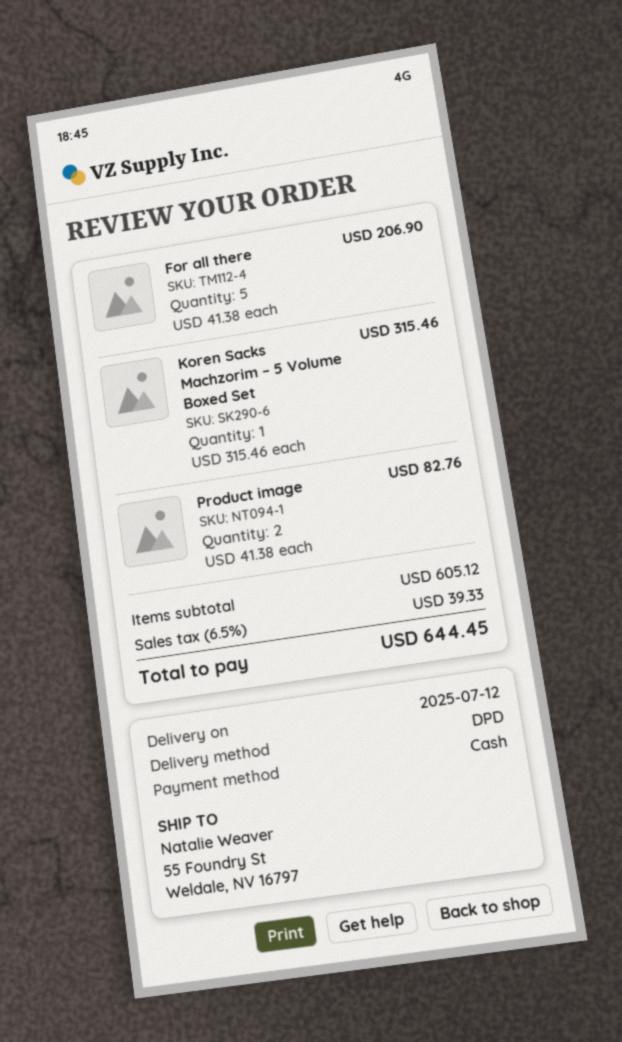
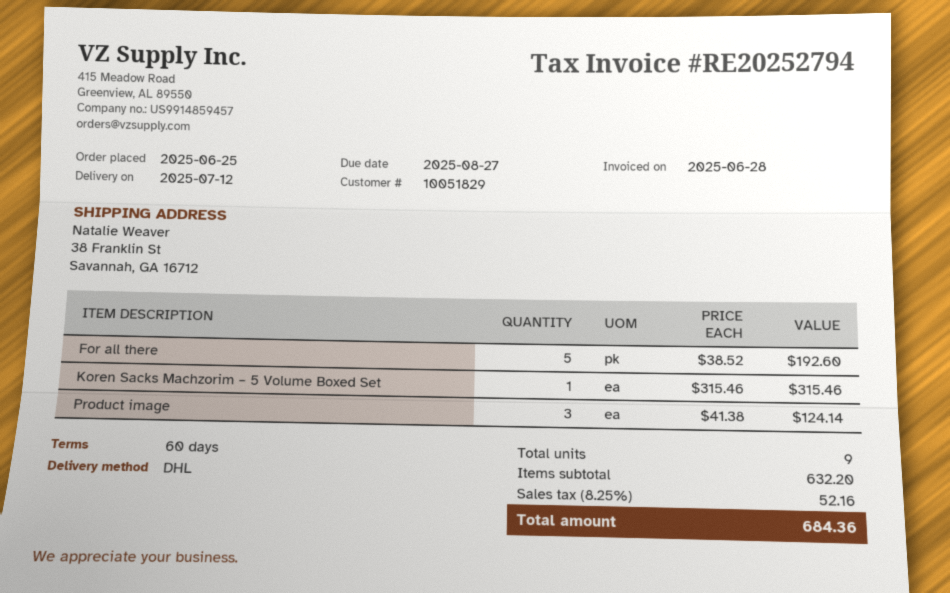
shipping method: DPD -> DHL
ship to: 55 Foundry St, Weldale, NV 16797 -> 38 Franklin St, Savannah, GA 16712
For all there: 5 x 41.38 = 206.90 -> 5 x 38.52 = 192.60
Product image: 2 x 41.38 = 82.76 -> 3 x 41.38 = 124.14
subtotal: 605.12 -> 632.20
tax: 6.5% = 39.33 -> 8.25% = 52.16
total: 644.45 -> 684.36

